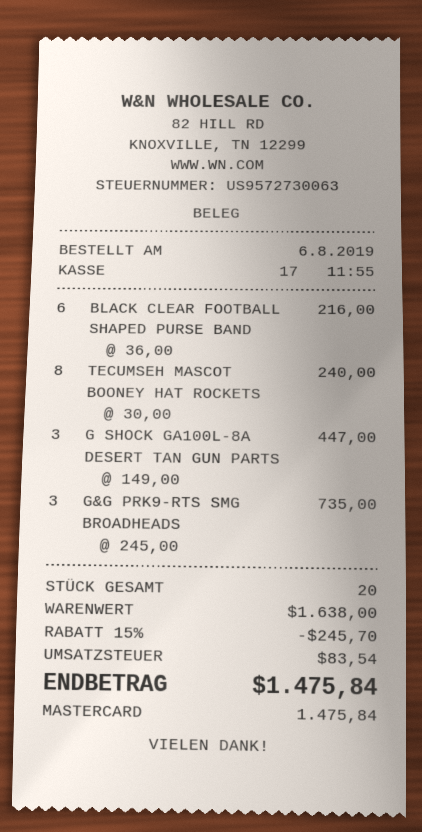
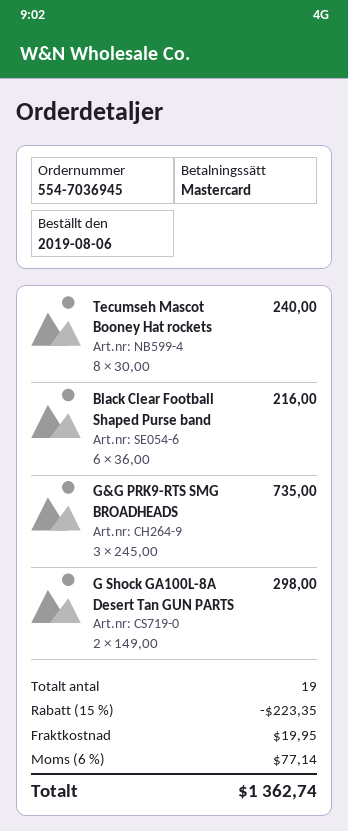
G SHOCK GA100L-8A DESERT TAN GUN PARTS: 3 x 149.00 = 447.00 -> 2 x 149.00 = 298.00
total quantity: 20 -> 19
discount: 15% = 245.70 -> 15% = 223.35
shipping: none -> 19.95
tax: 83.54 -> 77.14
total: 1475.84 -> 1362.74

